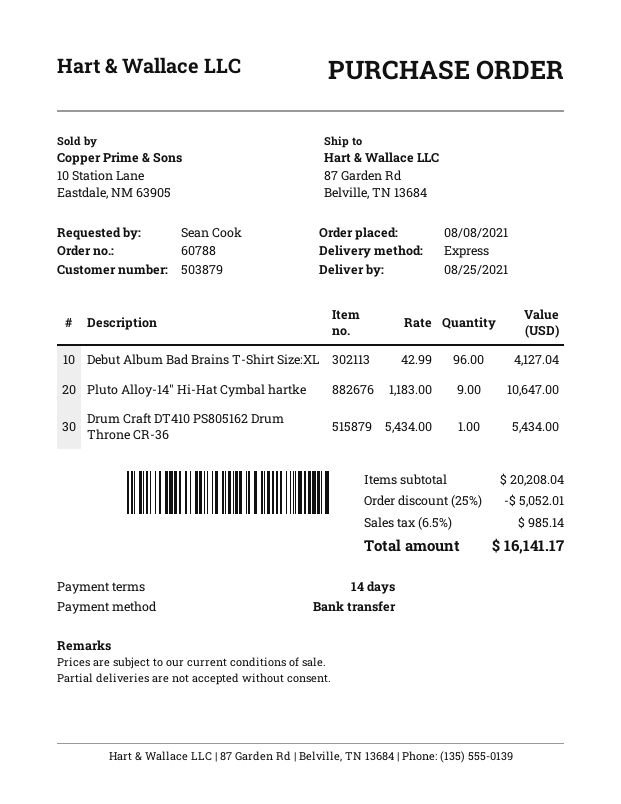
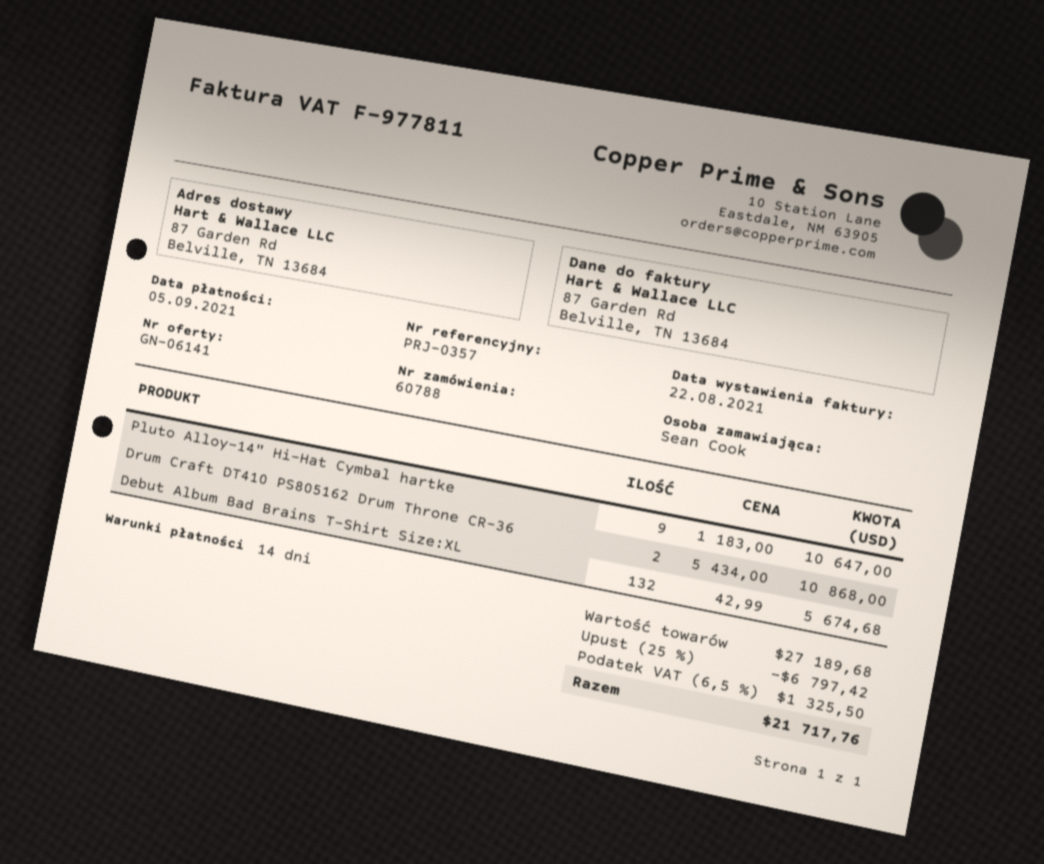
Debut Album Bad Brains T-Shirt Size:XL: 96 x 42.99 = 4127.04 -> 132 x 42.99 = 5674.68
Drum Craft DT410 PS805162 Drum Throne CR-36: 1 x 5434.00 = 5434.00 -> 2 x 5434.00 = 10868.00
subtotal: 20208.04 -> 27189.68
discount: 25% = 5052.01 -> 25% = 6797.42
tax: 6.5% = 985.14 -> 6.5% = 1325.50
total: 16141.17 -> 21717.76

